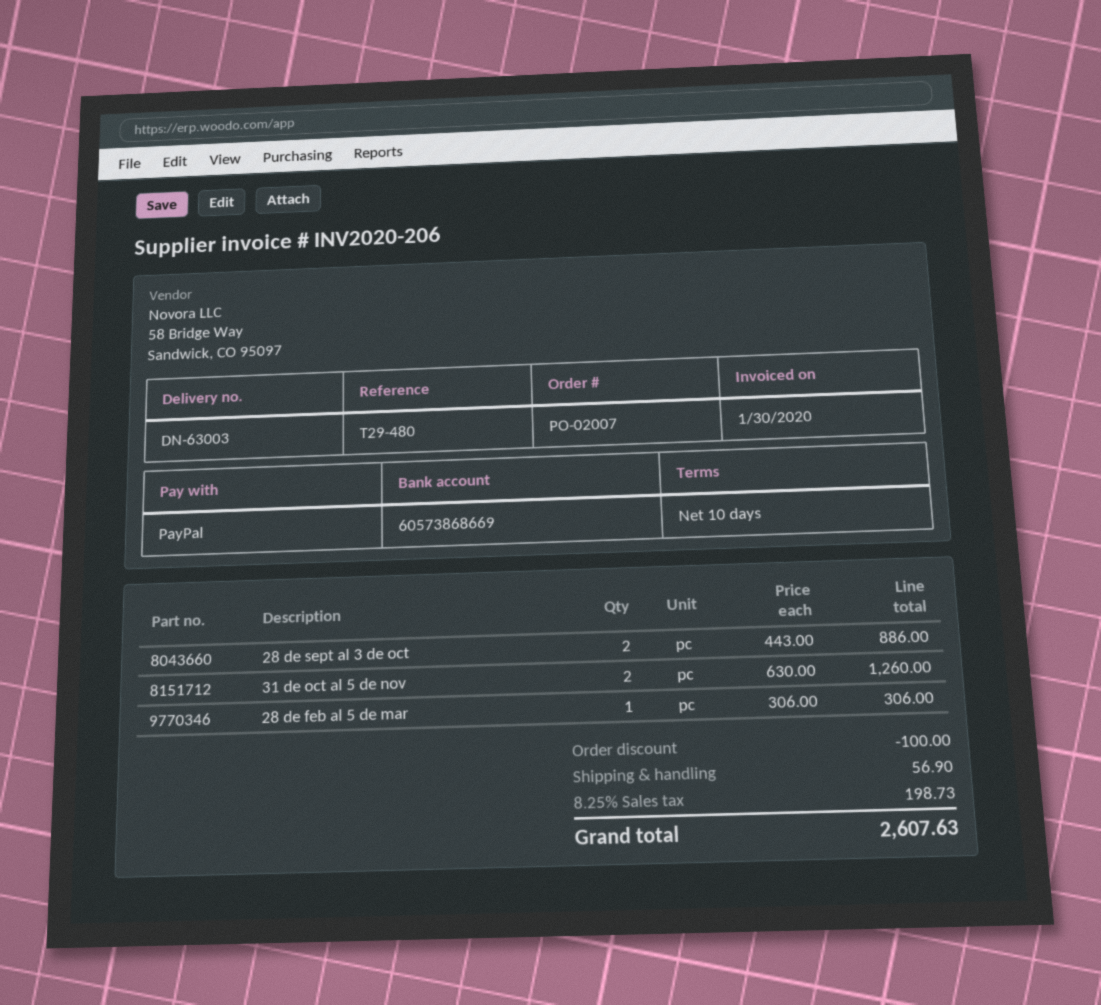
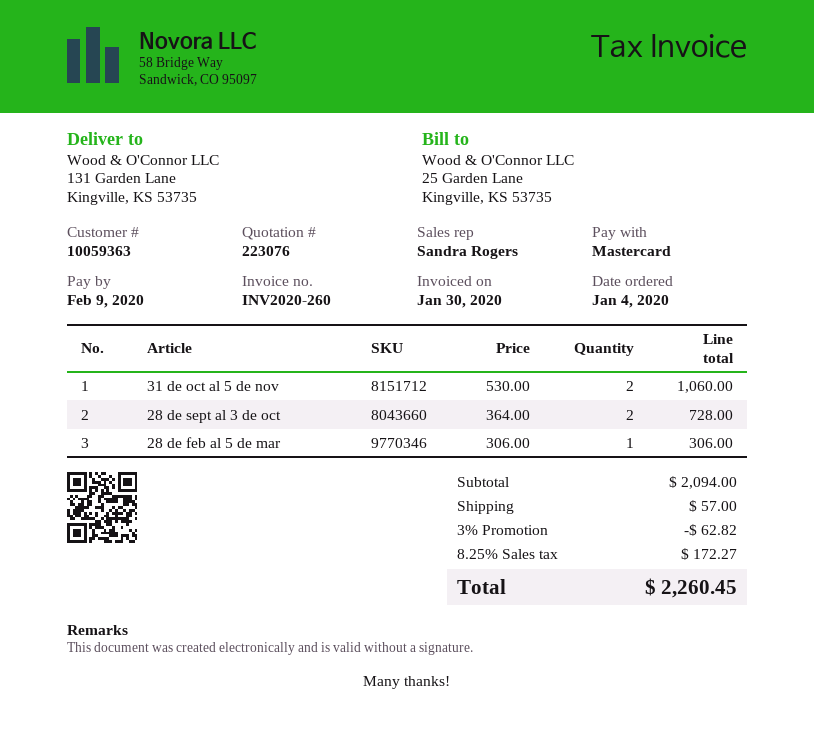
invoice number: INV2020-206 -> INV2020-260
payment method: PayPal -> Mastercard
28 de sept al 3 de oct: 2 x 443.00 = 886.00 -> 2 x 364.00 = 728.00
31 de oct al 5 de nov: 2 x 630.00 = 1260.00 -> 2 x 530.00 = 1060.00
discount: 100.00 -> 62.82
shipping: 56.90 -> 57.00
tax: 8.25% = 198.73 -> 8.25% = 172.27
total: 2607.63 -> 2260.45

